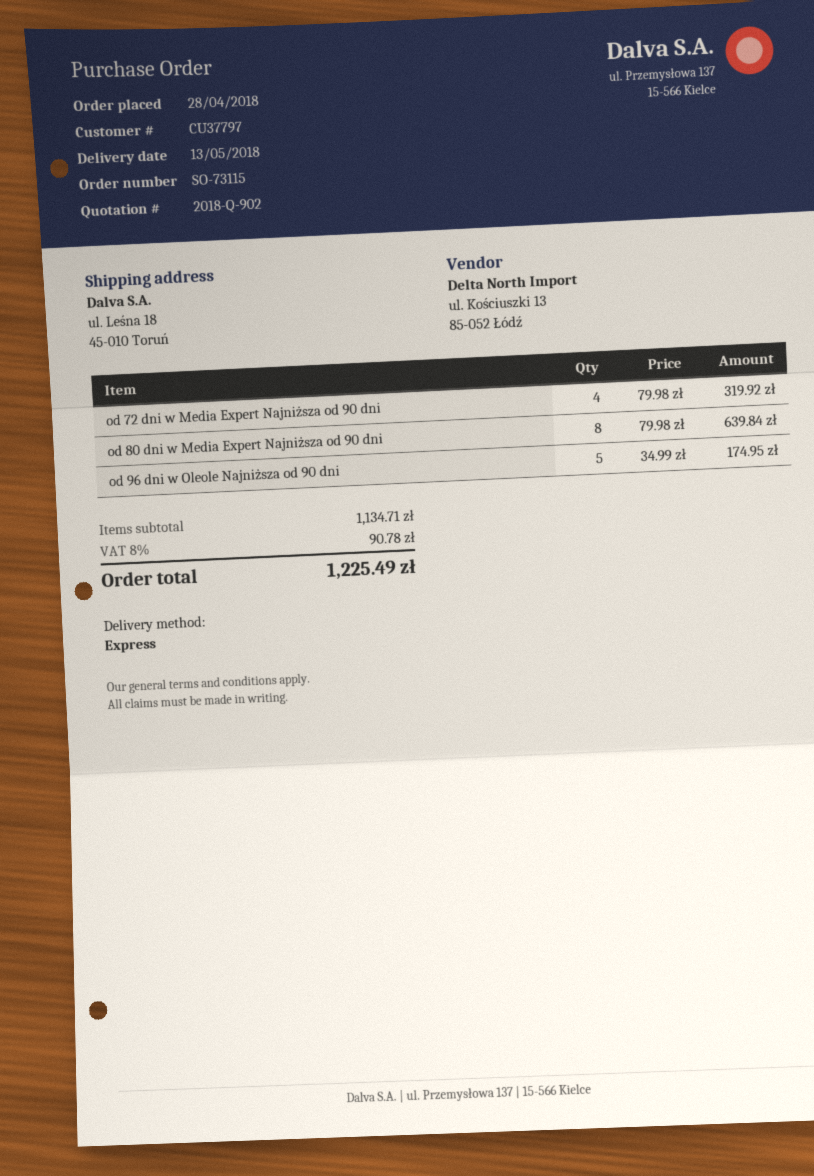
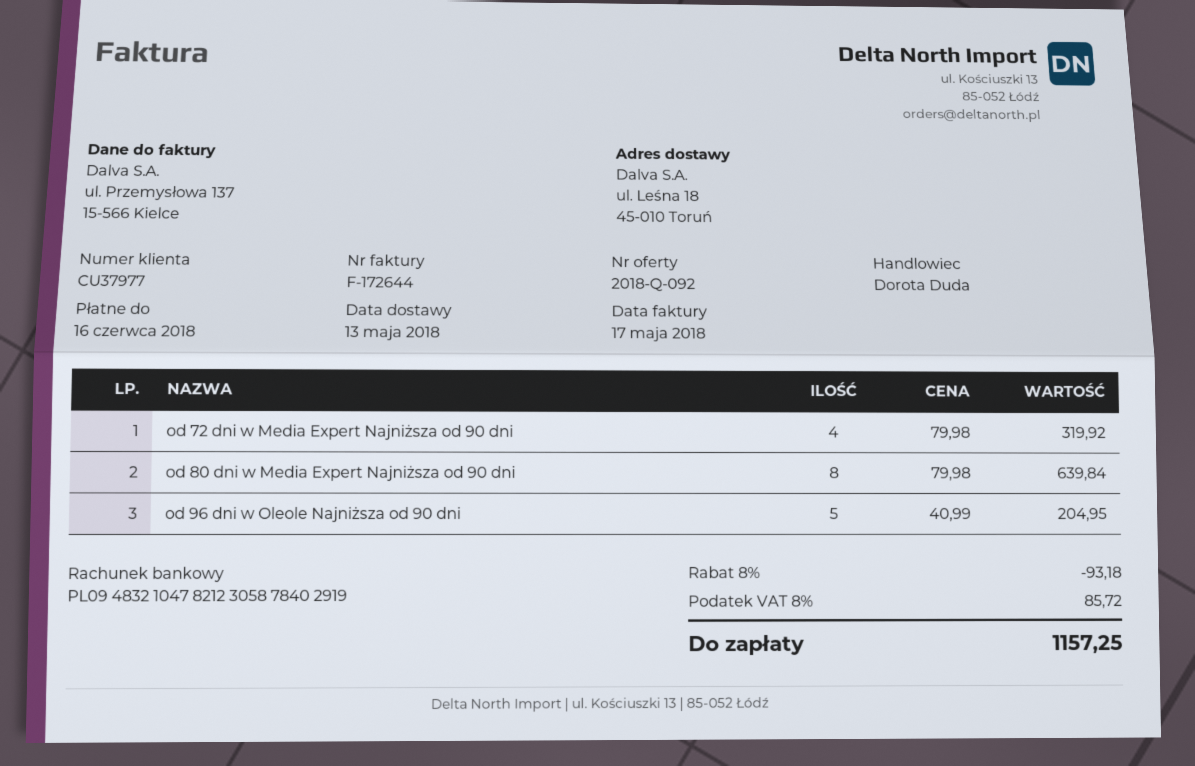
quote number: 2018-Q-902 -> 2018-Q-092
customer number: CU37797 -> CU37977
od 96 dni w Oleole Najniższa od 90 dni: 5 x 34.99 = 174.95 -> 5 x 40.99 = 204.95
discount: none -> 8% = 93.18
tax: 8% = 90.78 -> 8% = 85.72
total: 1225.49 -> 1157.25

